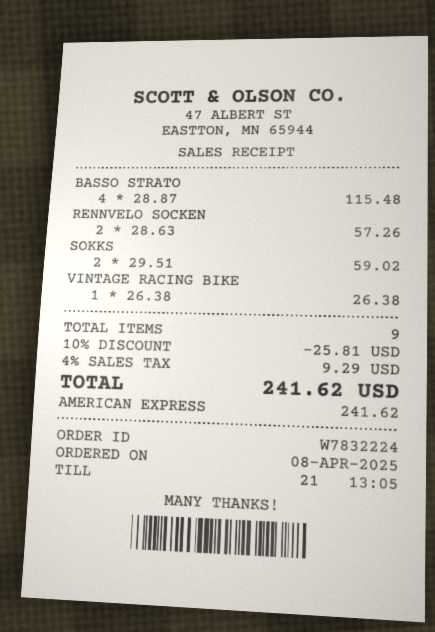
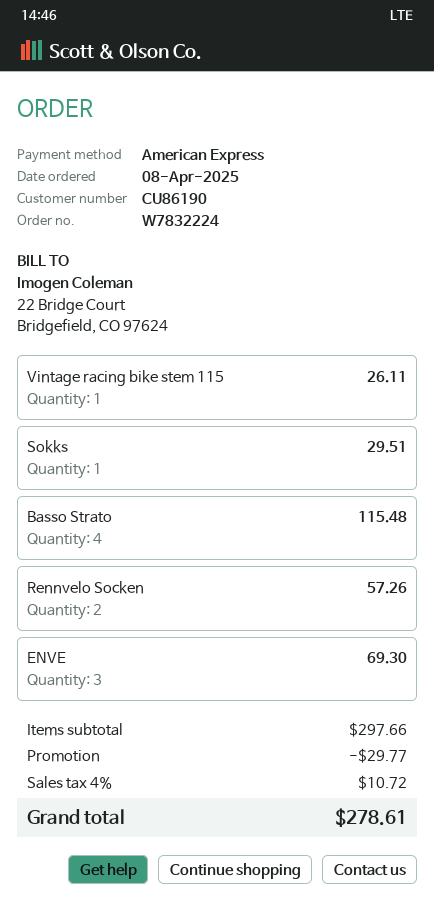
SOKKS: 2 for 59.02 -> 1 for 29.51
VINTAGE RACING BIKE: 1 for 26.38 -> 1 for 26.11
ENVE: none -> 3 for 69.30
discount: 25.81 -> 29.77
tax: 4% = 9.29 -> 4% = 10.72
total: 241.62 -> 278.61

